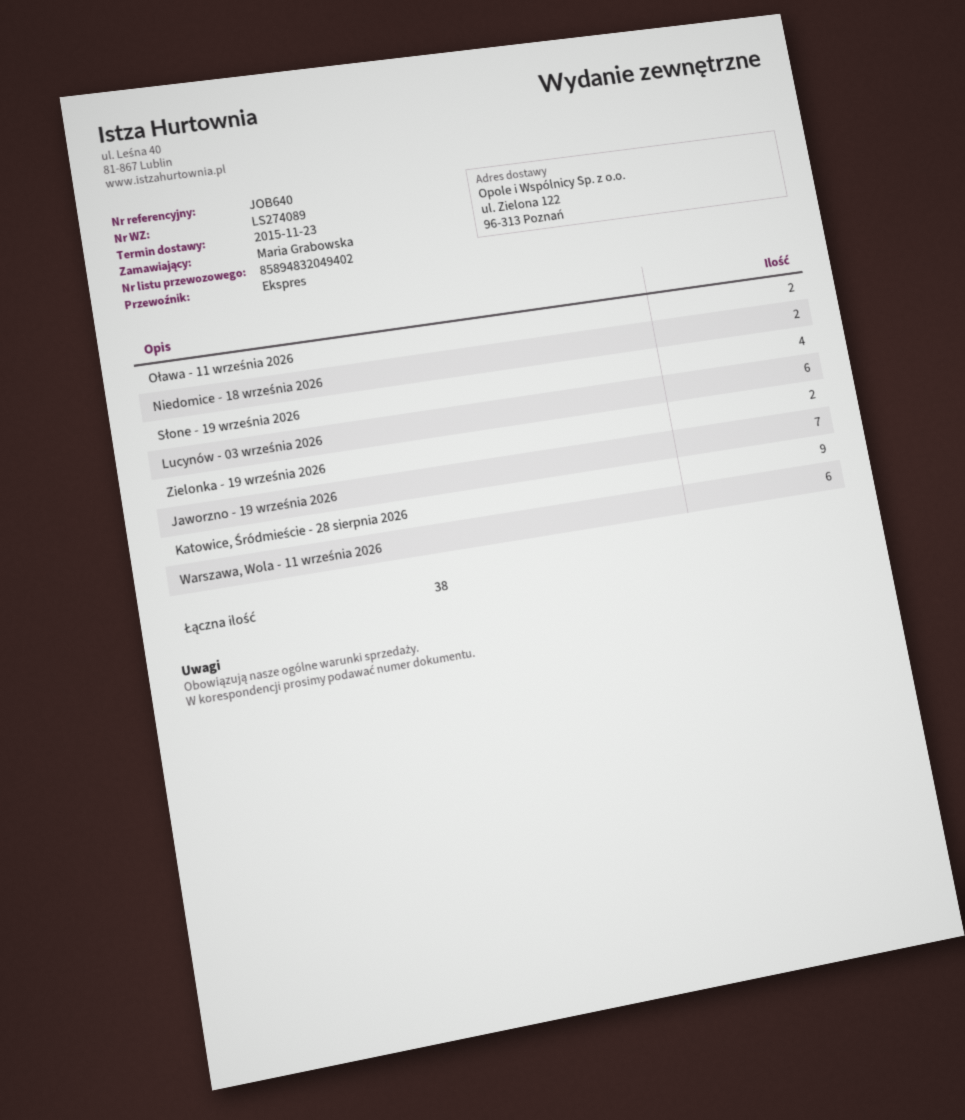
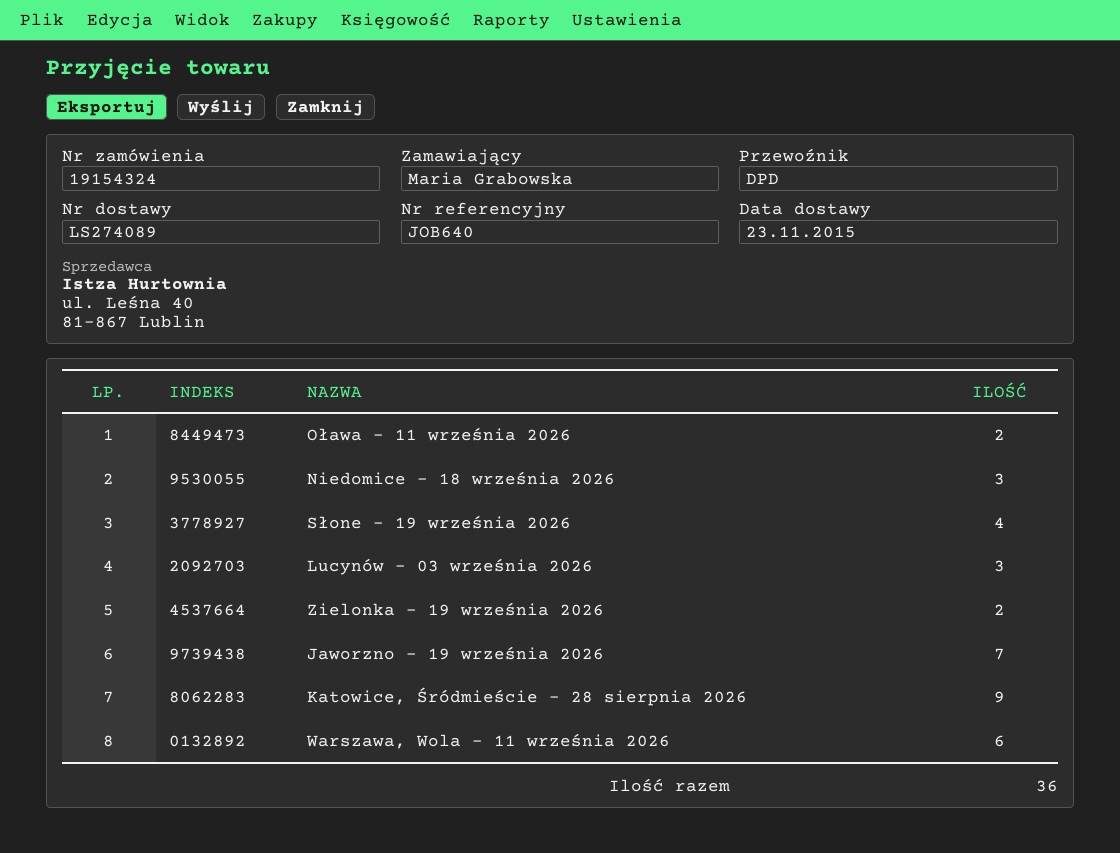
shipping method: express -> DPD
Niedomice - 18 września 2026: 2 -> 3
Lucynów - 03 września 2026: 6 -> 3
total quantity: 38 -> 36

